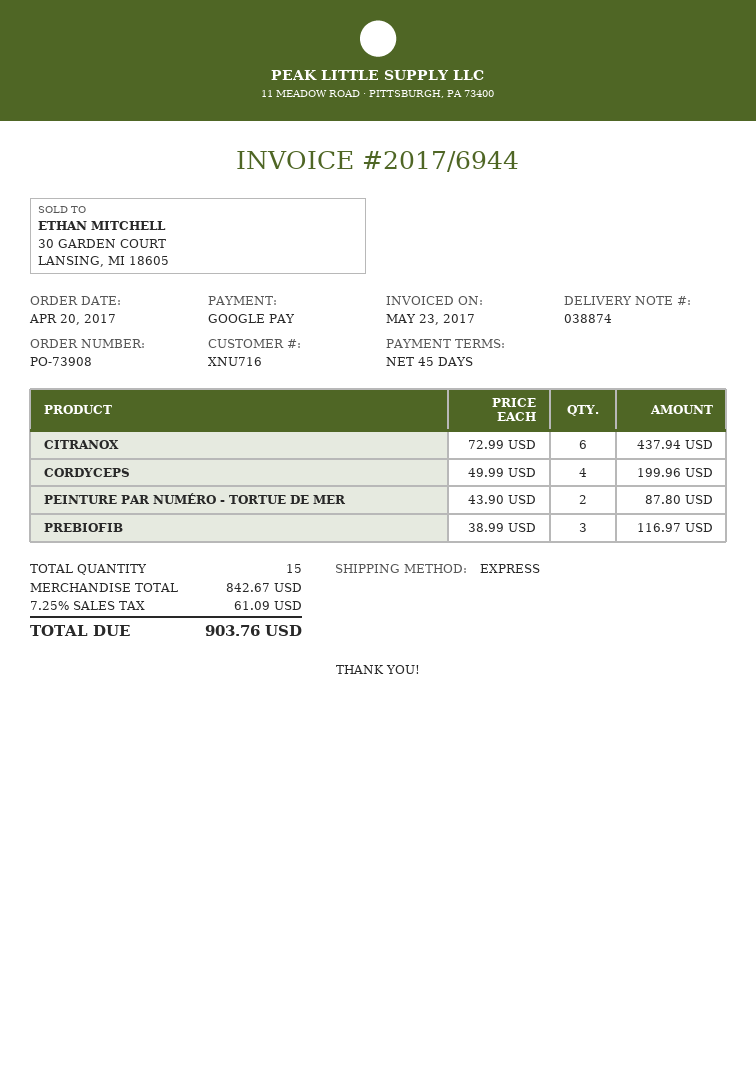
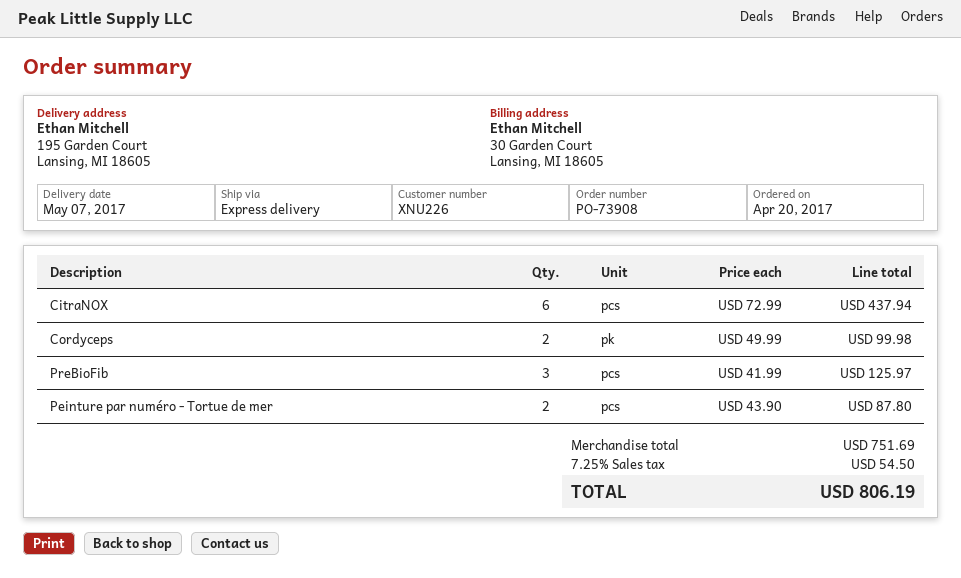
customer number: XNU716 -> XNU226
CORDYCEPS: 4 x 49.99 = 199.96 -> 2 x 49.99 = 99.98
PREBIOFIB: 3 x 38.99 = 116.97 -> 3 x 41.99 = 125.97
subtotal: 842.67 -> 751.69
tax: 7.25% = 61.09 -> 7.25% = 54.50
total: 903.76 -> 806.19

